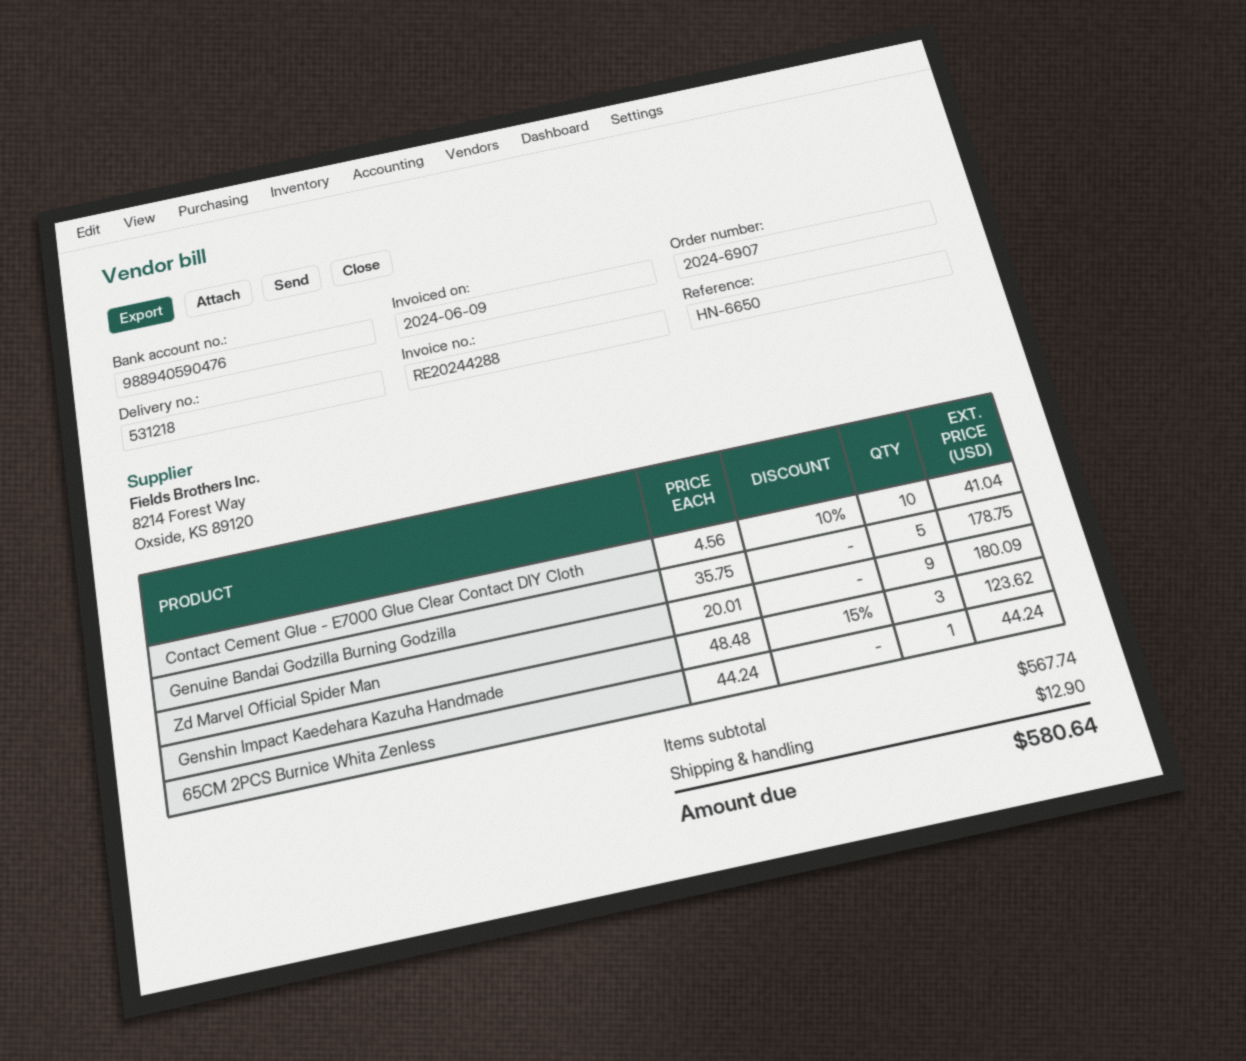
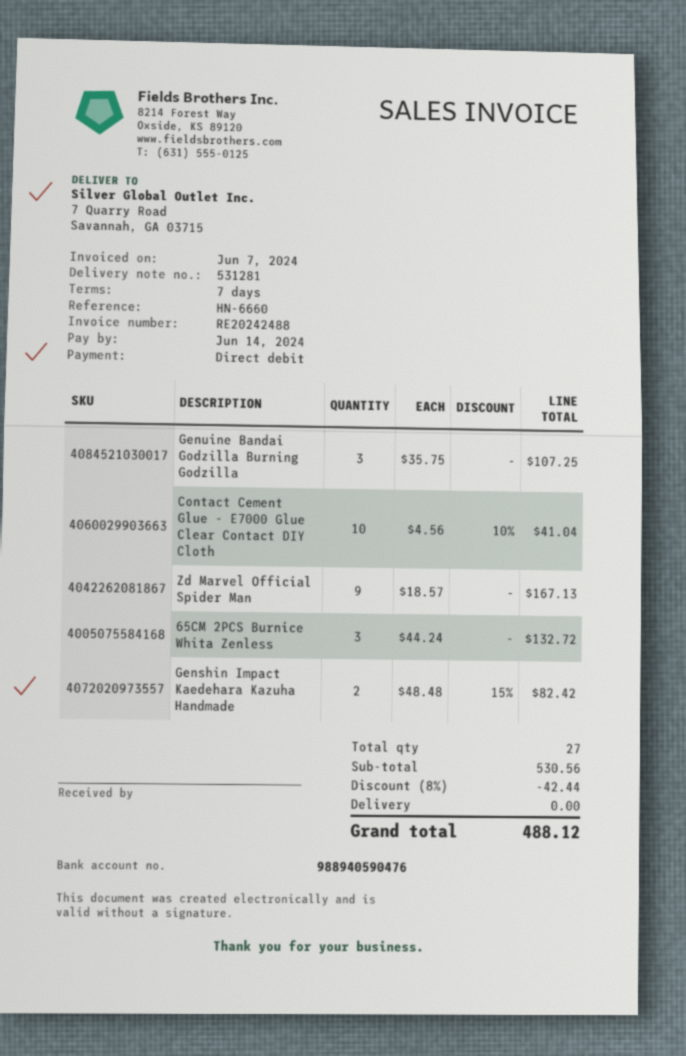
delivery note number: 531218 -> 531281
invoice number: RE20244288 -> RE20242488
invoice date: 2024-06-09 -> 2024-06-07
reference: HN-6650 -> HN-6660
Genuine Bandai Godzilla Burning Godzilla: 5 x 35.75 = 178.75 -> 3 x 35.75 = 107.25
Zd Marvel Official Spider Man: 9 x 20.01 = 180.09 -> 9 x 18.57 = 167.13
Genshin Impact Kaedehara Kazuha Handmade: 3 x 48.48 - 15% = 123.62 -> 2 x 48.48 - 15% = 82.42
65CM 2PCS Burnice Whita Zenless: 1 x 44.24 = 44.24 -> 3 x 44.24 = 132.72
subtotal: 567.74 -> 530.56
discount: none -> 8% = 42.44
shipping: 12.90 -> 0.00
total: 580.64 -> 488.12

